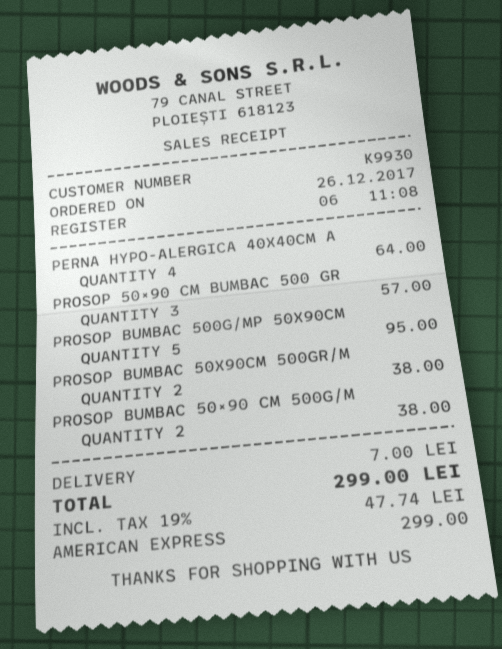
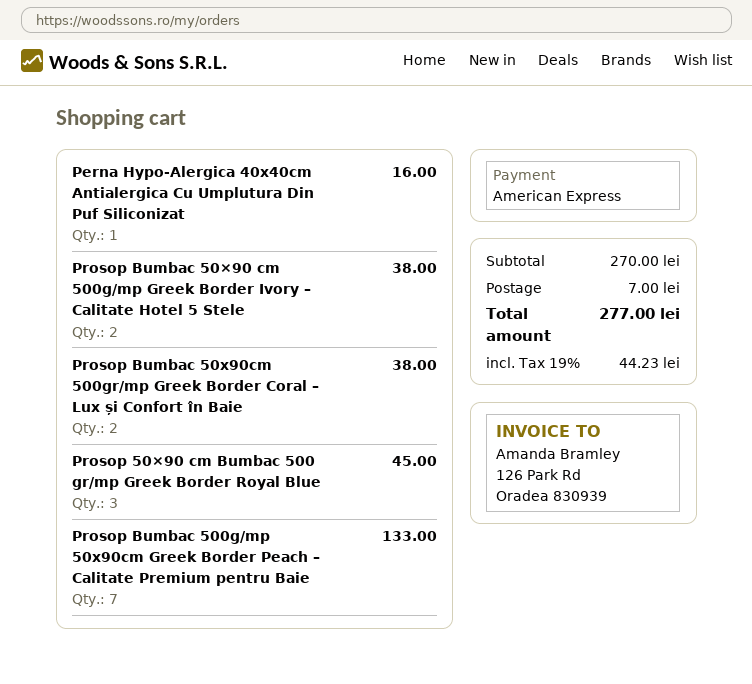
PERNA HYPO-ALERGICA 40X40CM A: 4 for 64.00 -> 1 for 16.00
PROSOP 50×90 CM BUMBAC 500 GR: 3 for 57.00 -> 3 for 45.00
PROSOP BUMBAC 500G/MP 50X90CM: 5 for 95.00 -> 7 for 133.00
tax: 19% = 47.74 -> 19% = 44.23
total: 299.00 -> 277.00

